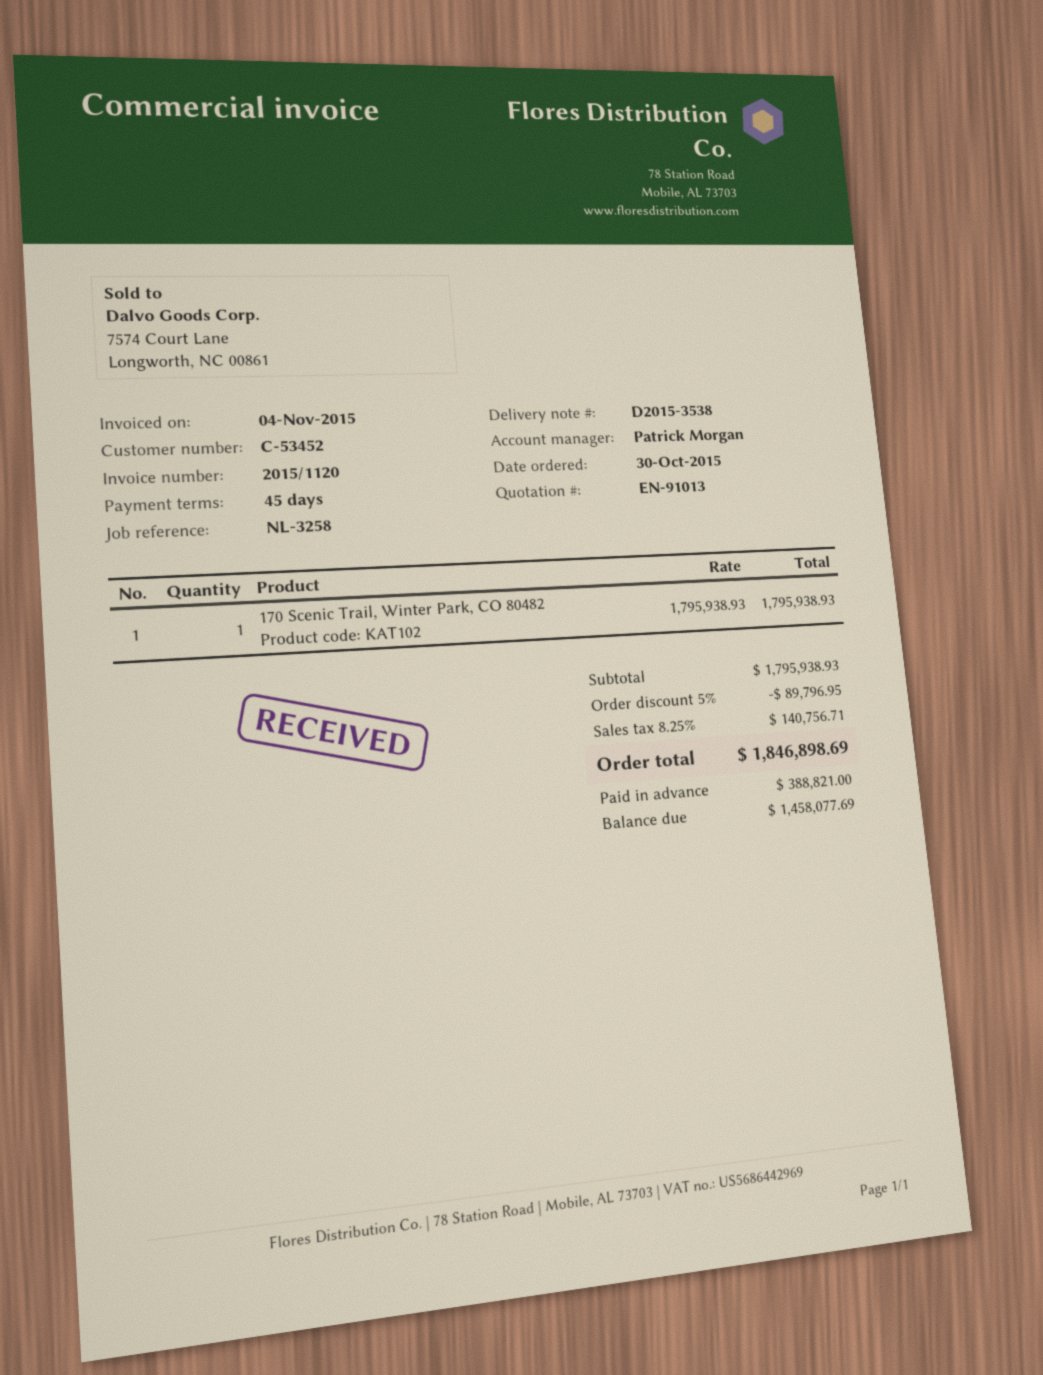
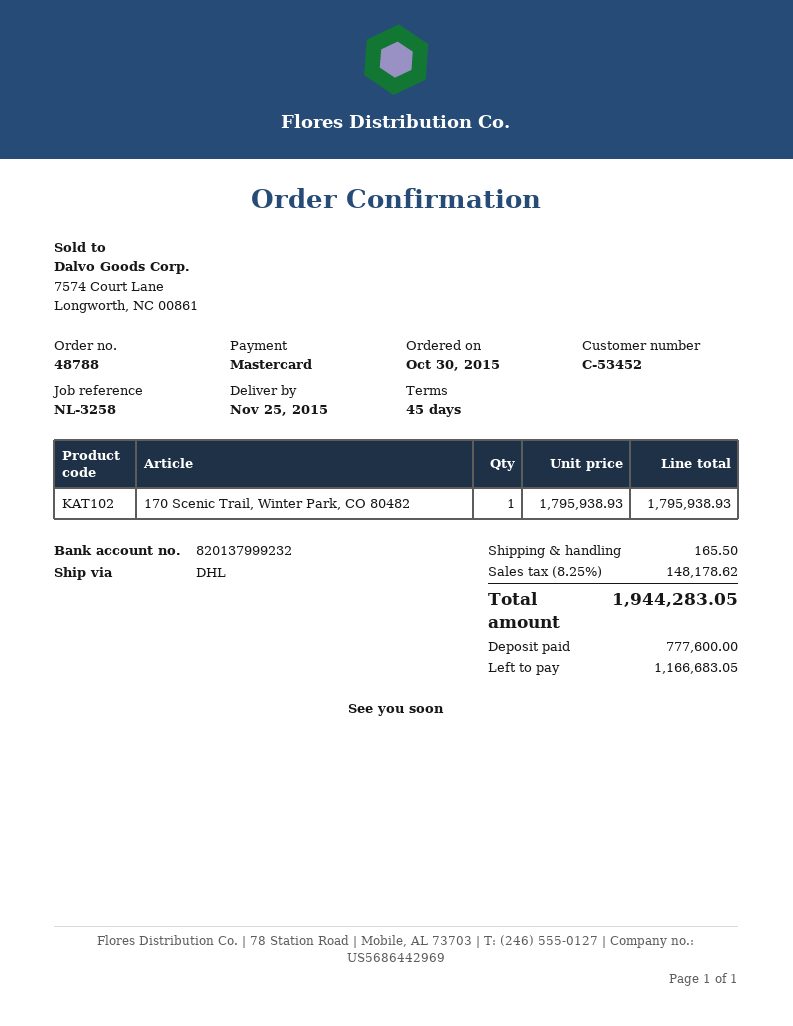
discount: 5% = 89796.95 -> none
shipping: none -> 165.50
tax: 8.25% = 140756.71 -> 8.25% = 148178.62
total: 1846898.69 -> 1944283.05
deposit: 388821.00 -> 777600.00
balance: 1458077.69 -> 1166683.05

